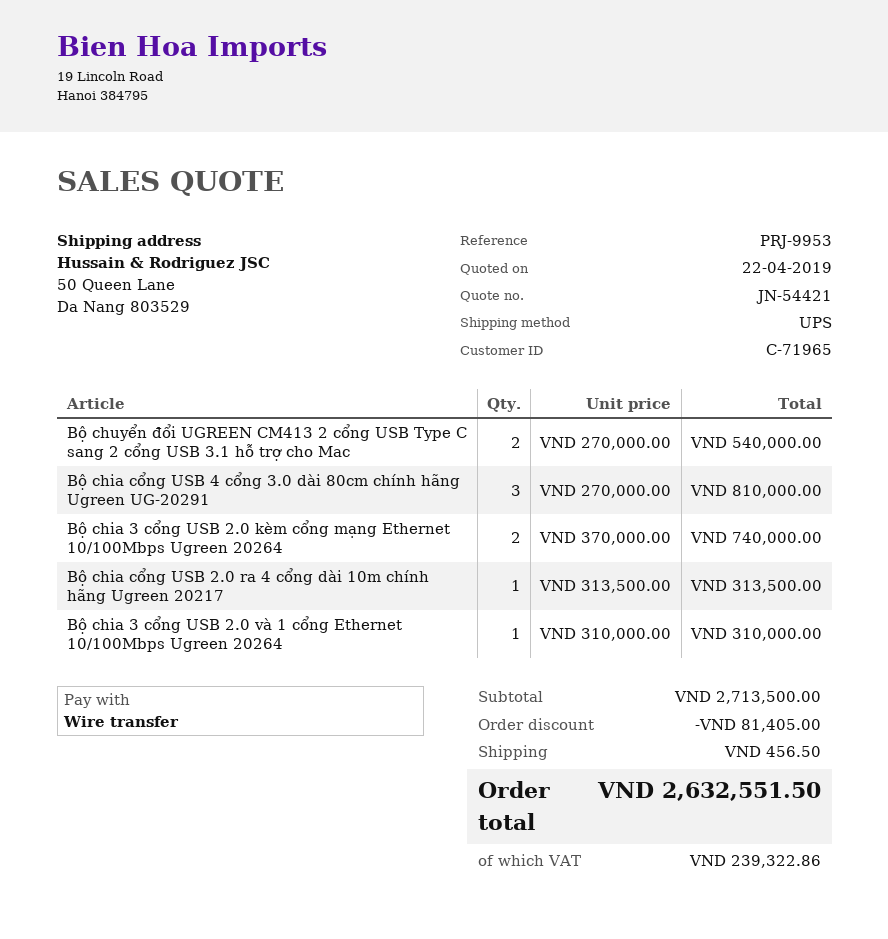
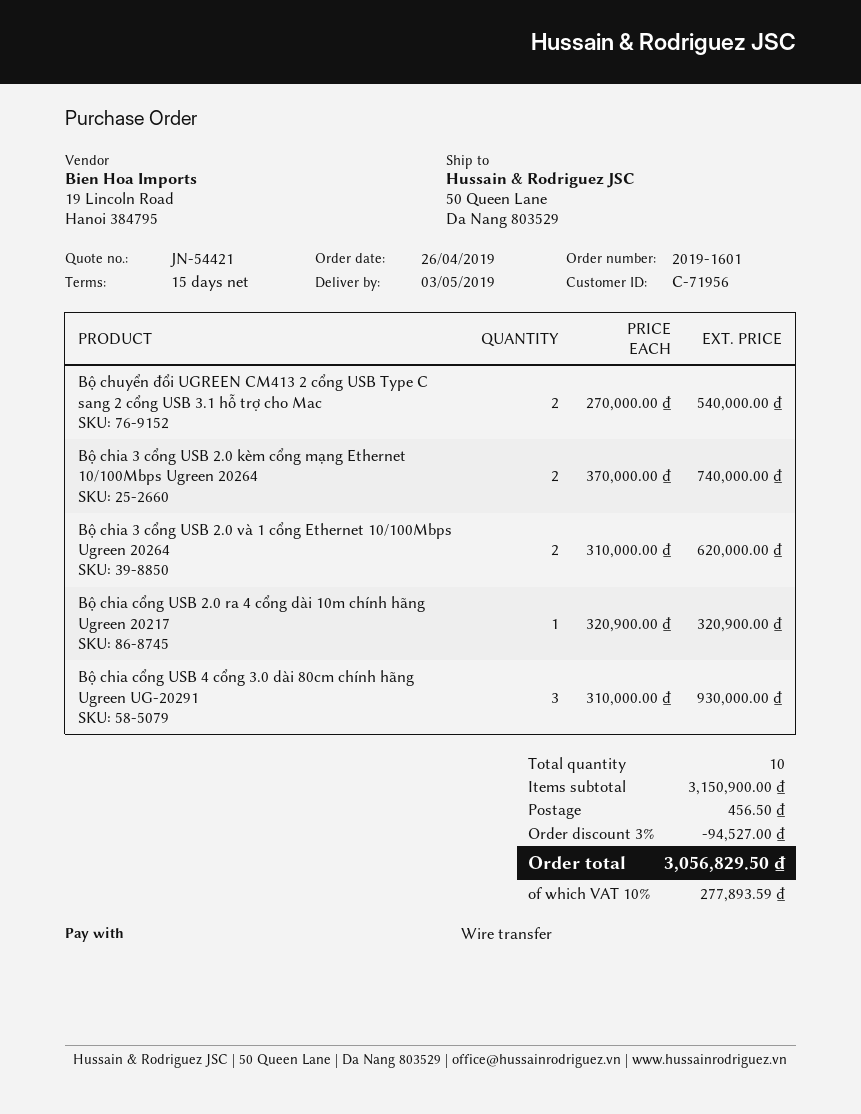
customer number: C-71965 -> C-71956
Bộ chia cổng USB 4 cổng 3.0 dài 80cm chính hãng Ugreen UG-20291: 3 x 270000.00 = 810000.00 -> 3 x 310000.00 = 930000.00
Bộ chia cổng USB 2.0 ra 4 cổng dài 10m chính hãng Ugreen 20217: 1 x 313500.00 = 313500.00 -> 1 x 320900.00 = 320900.00
Bộ chia 3 cổng USB 2.0 và 1 cổng Ethernet 10/100Mbps Ugreen 20264: 1 x 310000.00 = 310000.00 -> 2 x 310000.00 = 620000.00
subtotal: 2713500.00 -> 3150900.00
discount: 81405.00 -> 94527.00
tax: 239322.86 -> 277893.59
total: 2632551.50 -> 3056829.50

